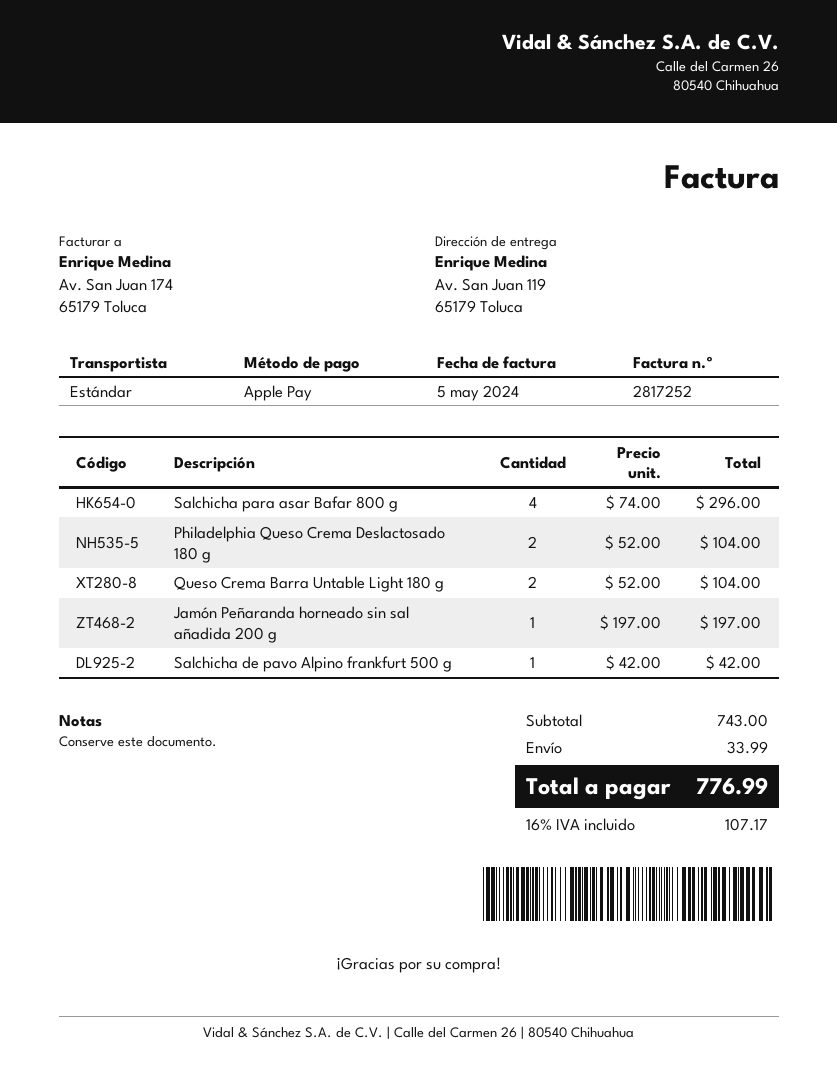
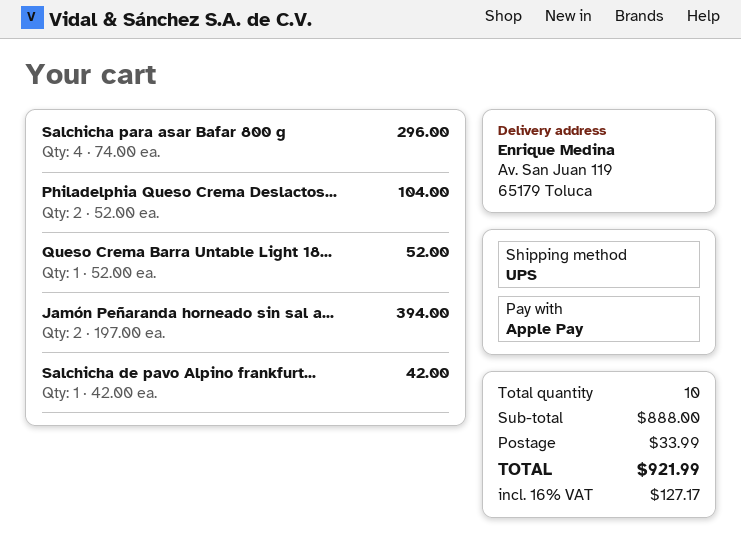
shipping method: standard -> UPS
Queso Crema Barra Untable Light 180 g: 2 x 52.00 = 104.00 -> 1 x 52.00 = 52.00
Jamón Peñaranda horneado sin sal añadida 200 g: 1 x 197.00 = 197.00 -> 2 x 197.00 = 394.00
subtotal: 743.00 -> 888.00
tax: 16% = 107.17 -> 16% = 127.17
total: 776.99 -> 921.99

